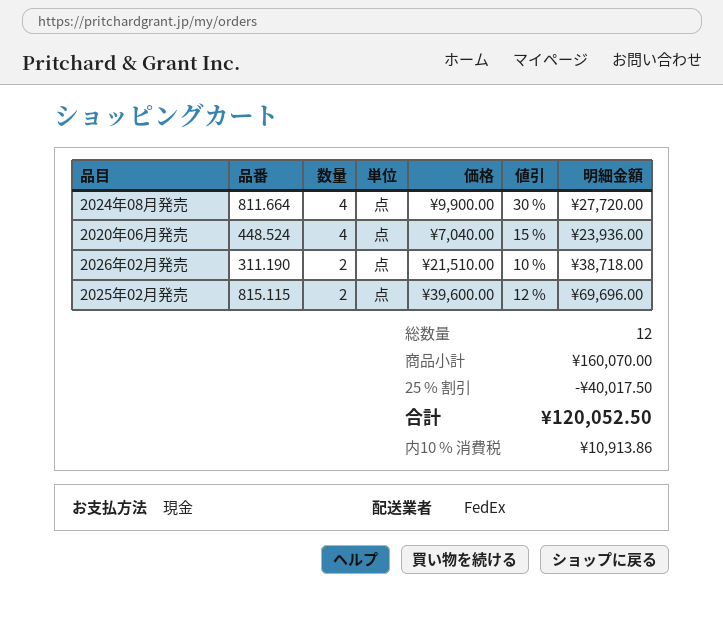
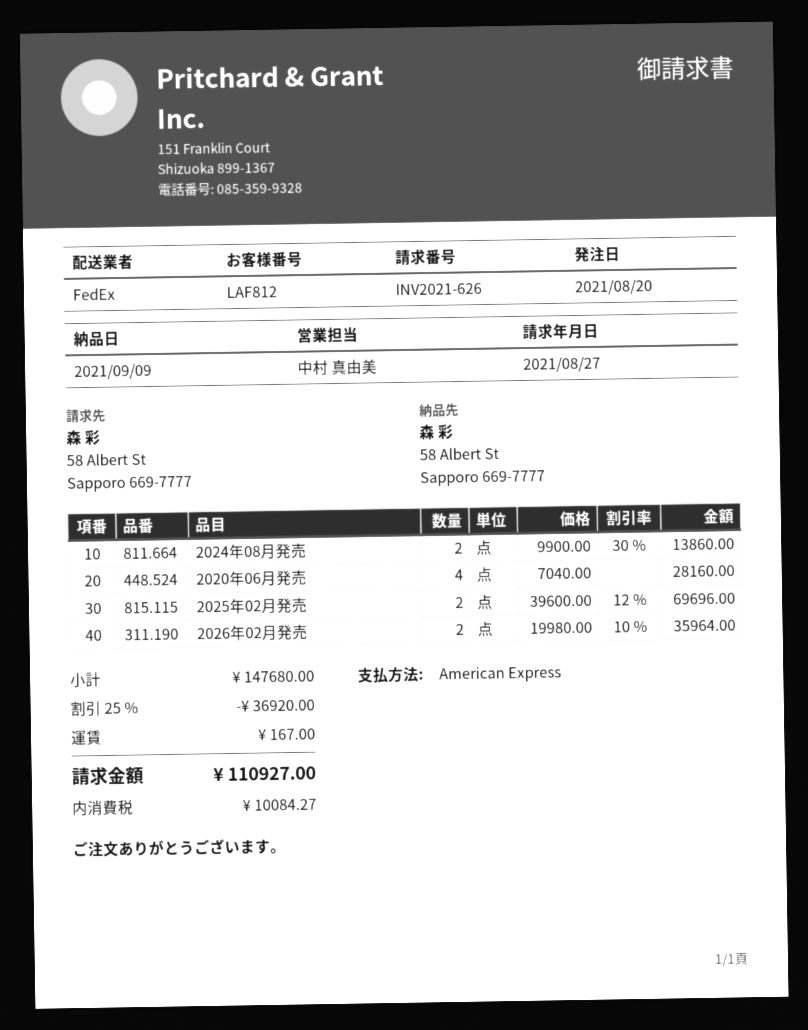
payment method: cash -> American Express
2024年08月発売: 4 x 9900.00 - 30% = 27720.00 -> 2 x 9900.00 - 30% = 13860.00
2020年06月発売: 4 x 7040.00 - 15% = 23936.00 -> 4 x 7040.00 = 28160.00
2026年02月発売: 2 x 21510.00 - 10% = 38718.00 -> 2 x 19980.00 - 10% = 35964.00
subtotal: 160070.00 -> 147680.00
discount: 25% = 40017.50 -> 25% = 36920.00
shipping: none -> 167.00
tax: 10913.86 -> 10084.27
total: 120052.50 -> 110927.00

